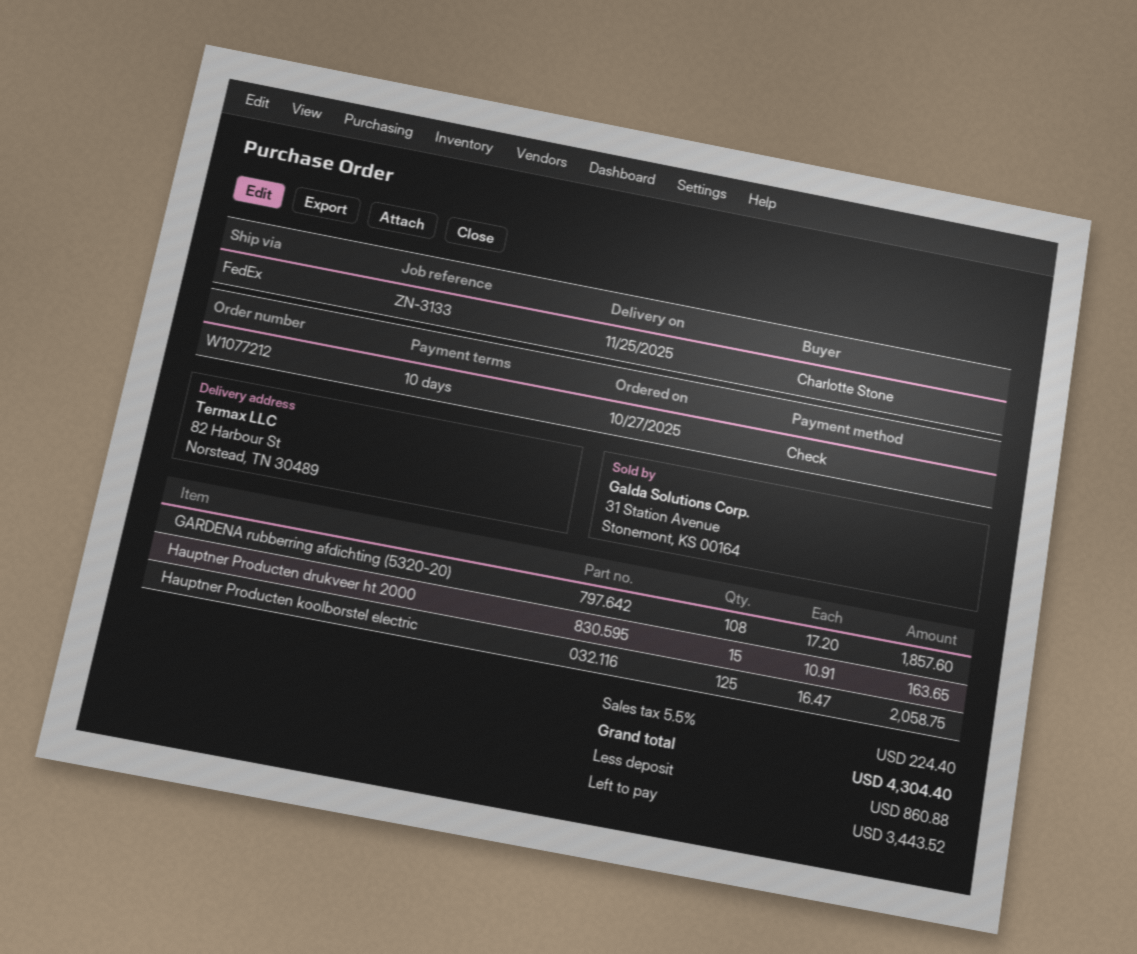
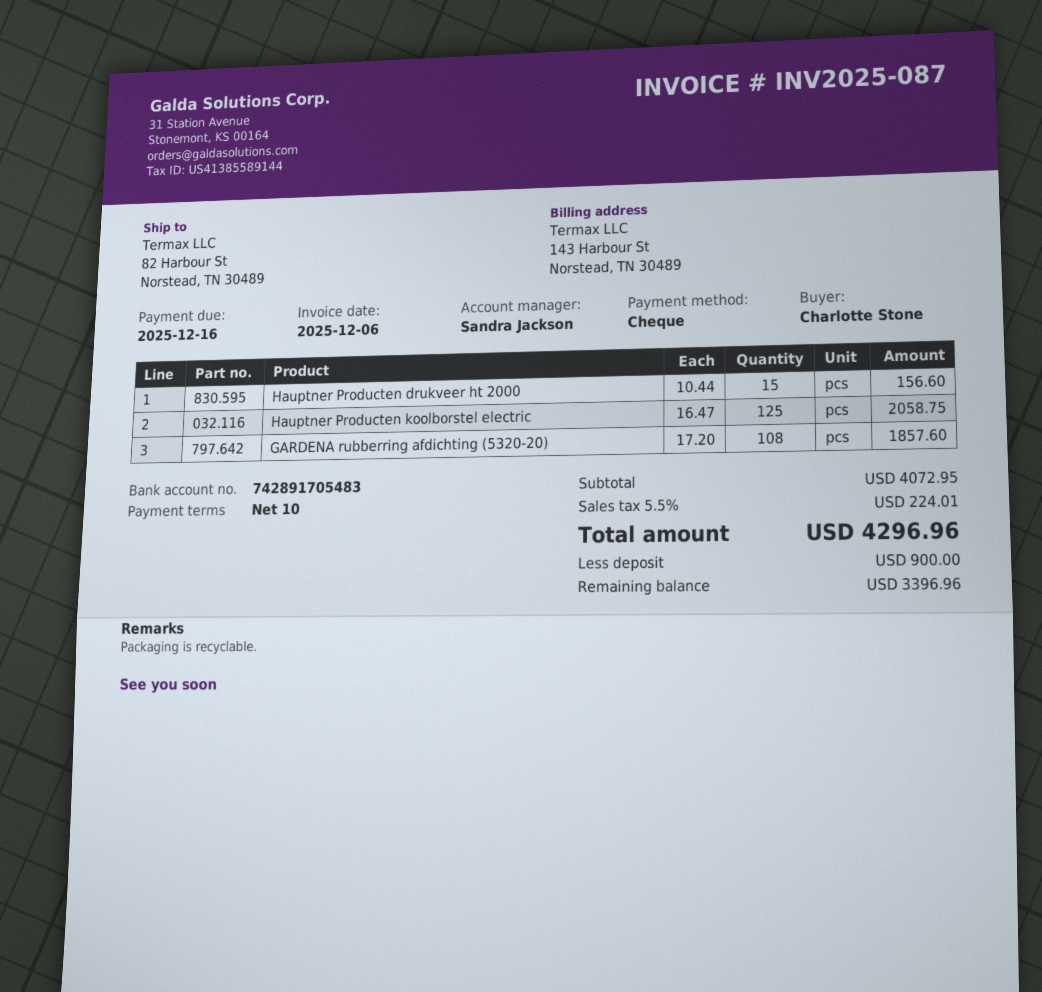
Hauptner Producten drukveer ht 2000: 15 x 10.91 = 163.65 -> 15 x 10.44 = 156.60
tax: 5.5% = 224.40 -> 5.5% = 224.01
total: 4304.40 -> 4296.96
deposit: 860.88 -> 900.00
balance: 3443.52 -> 3396.96

